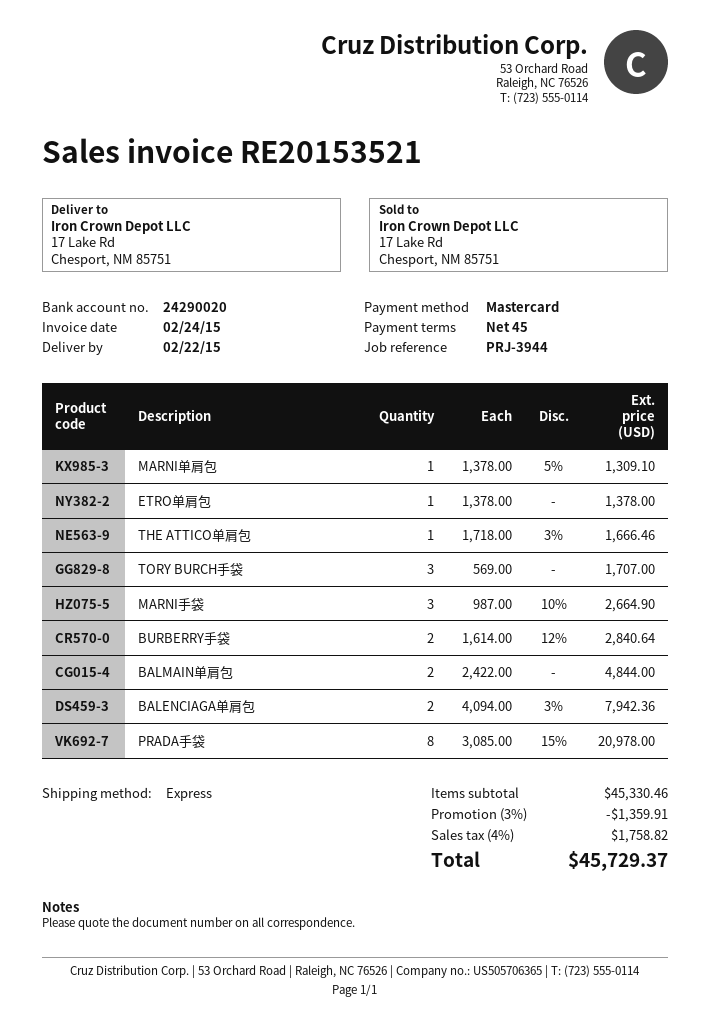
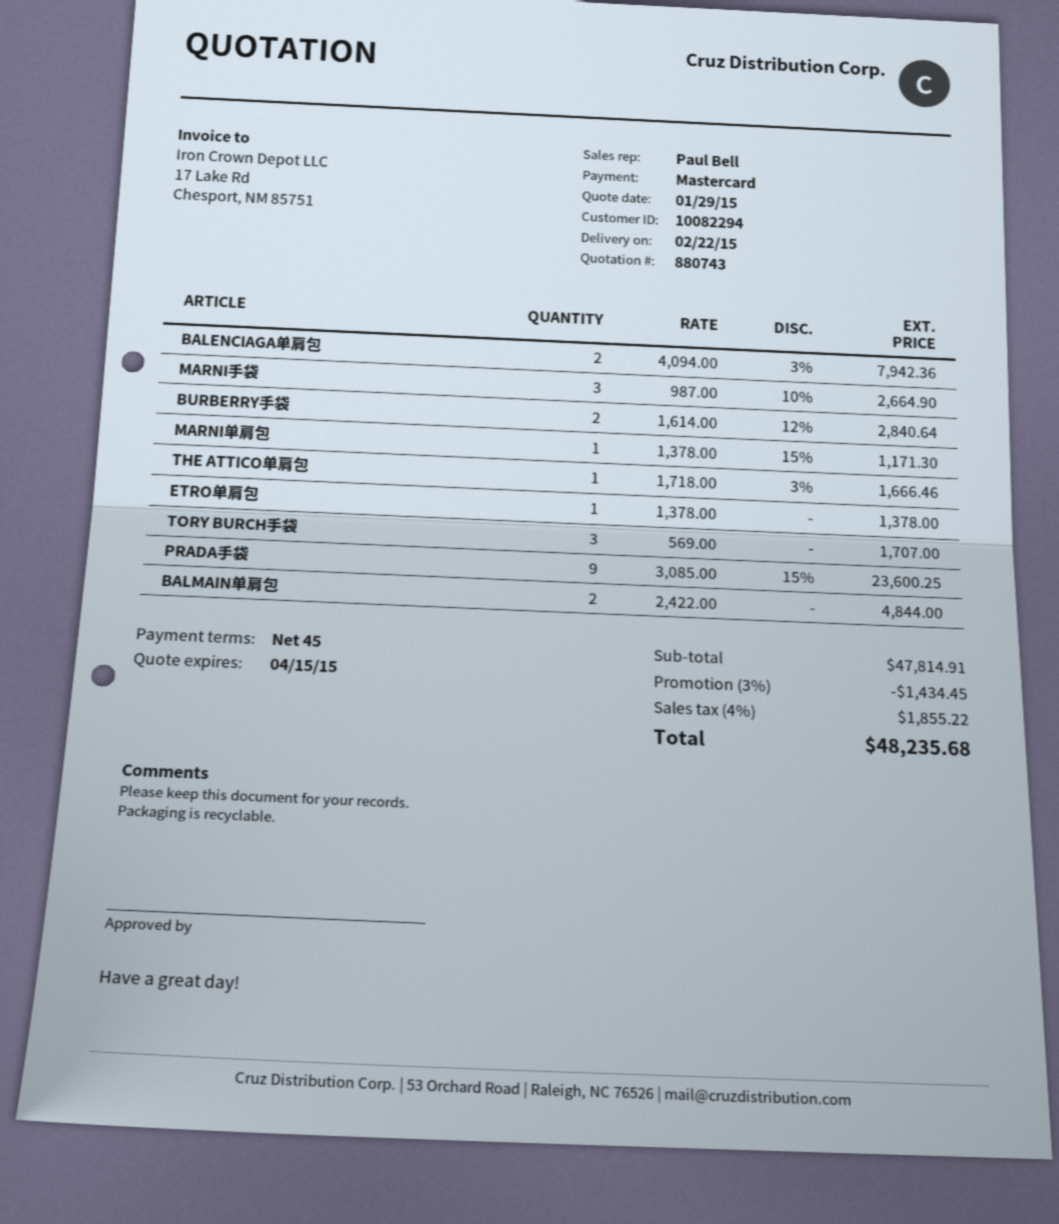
MARNI单肩包: 1 x 1378.00 - 5% = 1309.10 -> 1 x 1378.00 - 15% = 1171.30
PRADA手袋: 8 x 3085.00 - 15% = 20978.00 -> 9 x 3085.00 - 15% = 23600.25
subtotal: 45330.46 -> 47814.91
discount: 3% = 1359.91 -> 3% = 1434.45
tax: 4% = 1758.82 -> 4% = 1855.22
total: 45729.37 -> 48235.68

